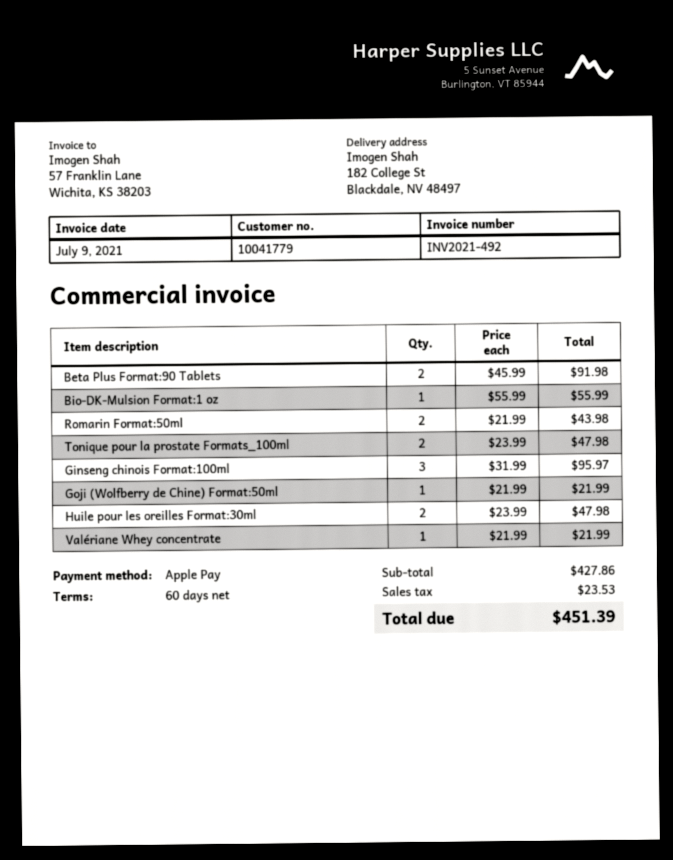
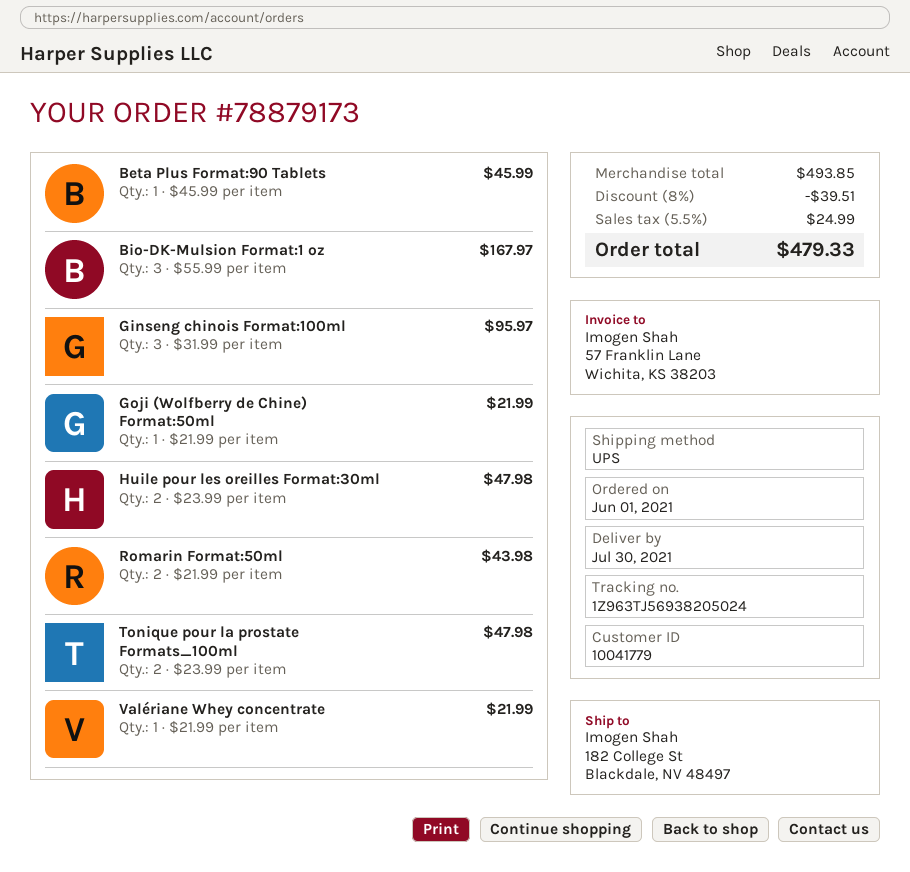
Beta Plus Format:90 Tablets: 2 x 45.99 = 91.98 -> 1 x 45.99 = 45.99
Bio-DK-Mulsion Format:1 oz: 1 x 55.99 = 55.99 -> 3 x 55.99 = 167.97
subtotal: 427.86 -> 493.85
discount: none -> 8% = 39.51
tax: 23.53 -> 24.99
total: 451.39 -> 479.33

